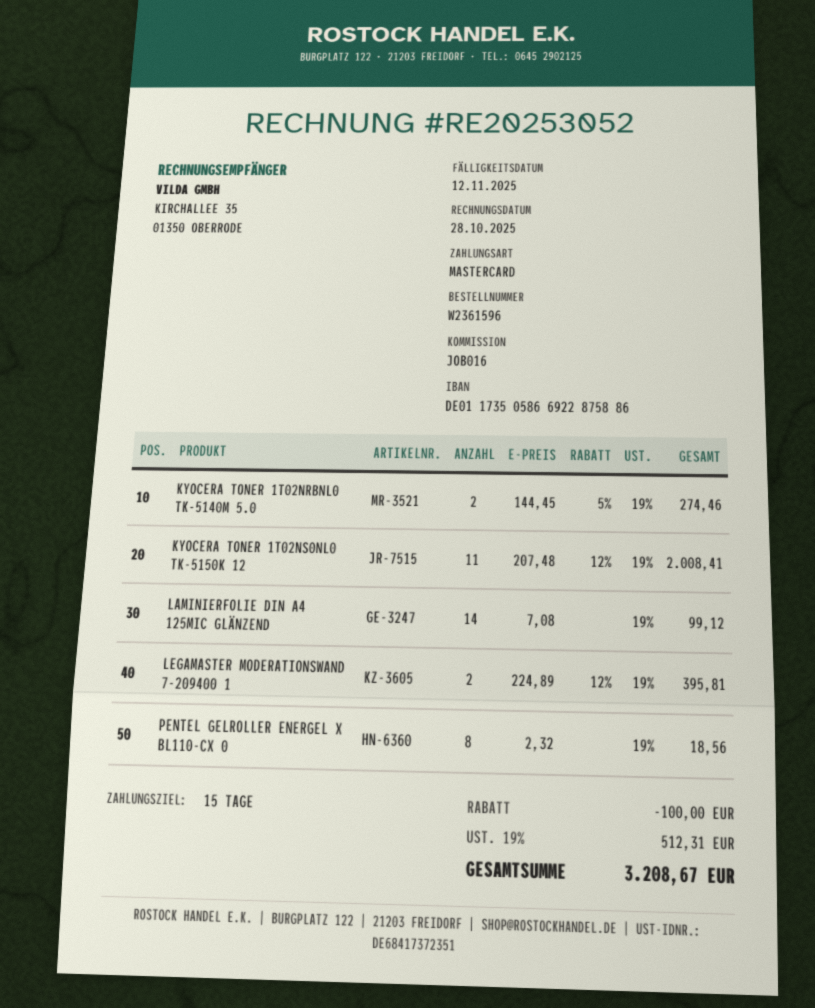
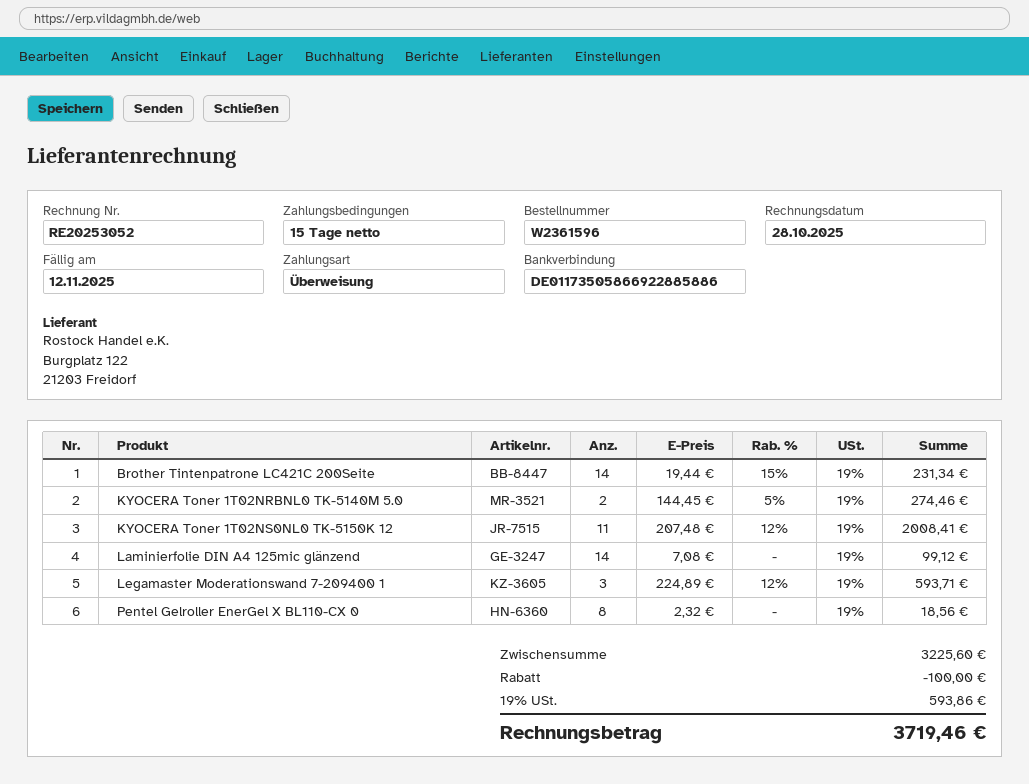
payment method: Mastercard -> bank transfer
bank account: DE01173505866922875886 -> DE01173505866922885886
LEGAMASTER MODERATIONSWAND 7-209400 1: 2 x 224.89 - 12% = 395.81 -> 3 x 224.89 - 12% = 593.71
Brother Tintenpatrone LC421C 200Seite: none -> 14 x 19.44 - 15% = 231.34
tax: 19% = 512.31 -> 19% = 593.86
total: 3208.67 -> 3719.46

